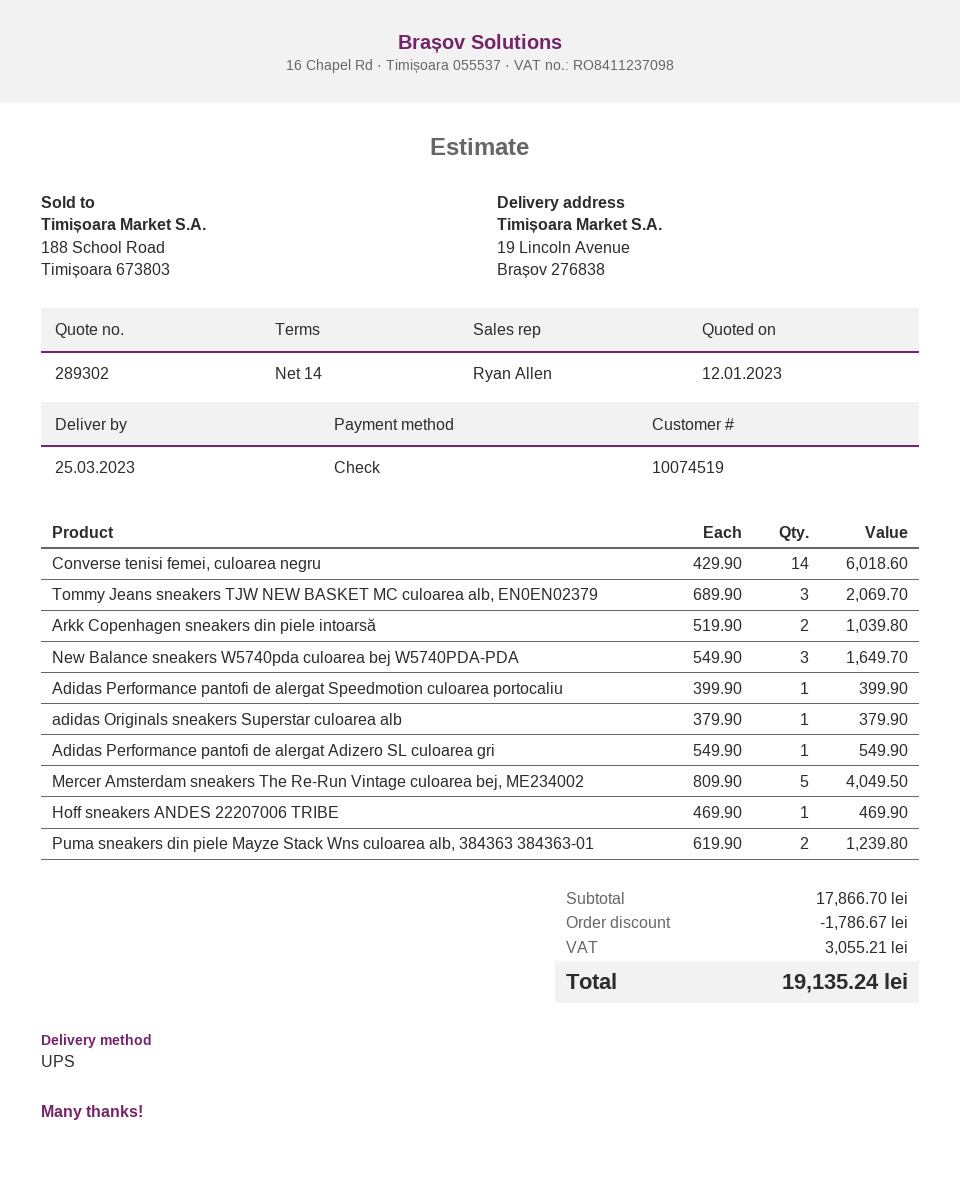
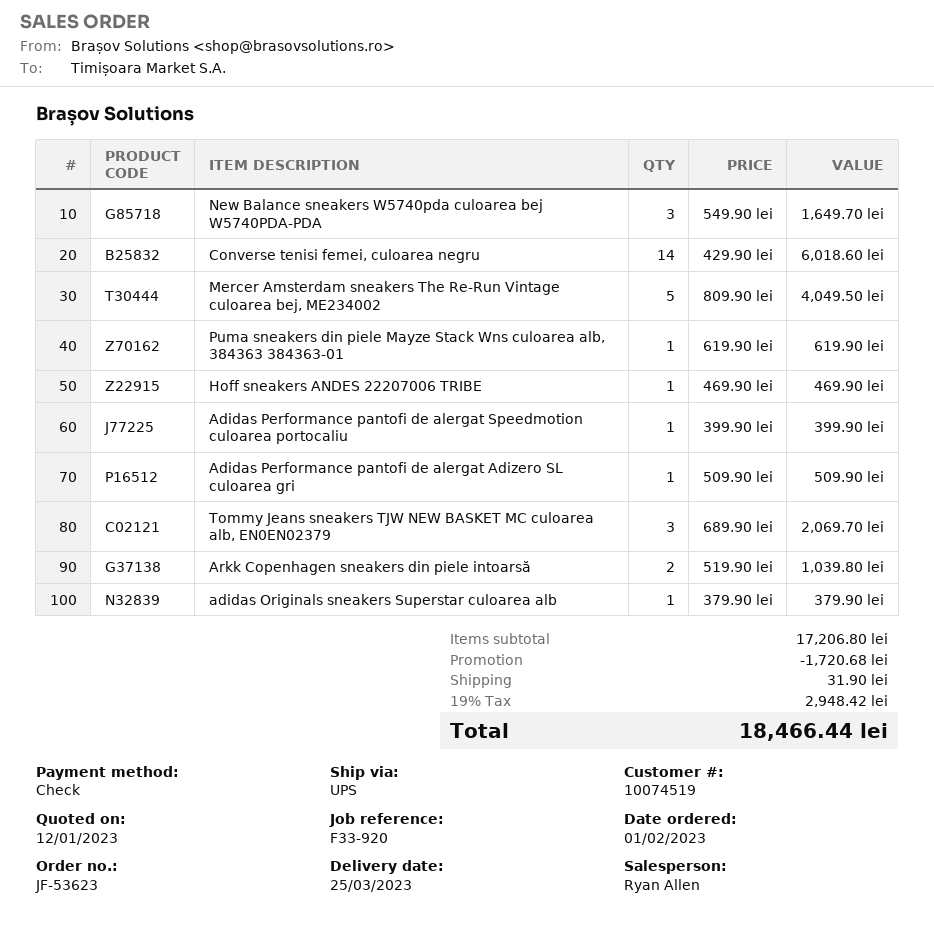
Adidas Performance pantofi de alergat Adizero SL culoarea gri: 1 x 549.90 = 549.90 -> 1 x 509.90 = 509.90
Puma sneakers din piele Mayze Stack Wns culoarea alb, 384363 384363-01: 2 x 619.90 = 1239.80 -> 1 x 619.90 = 619.90
subtotal: 17866.70 -> 17206.80
discount: 1786.67 -> 1720.68
shipping: none -> 31.90
tax: 3055.21 -> 2948.42
total: 19135.24 -> 18466.44

